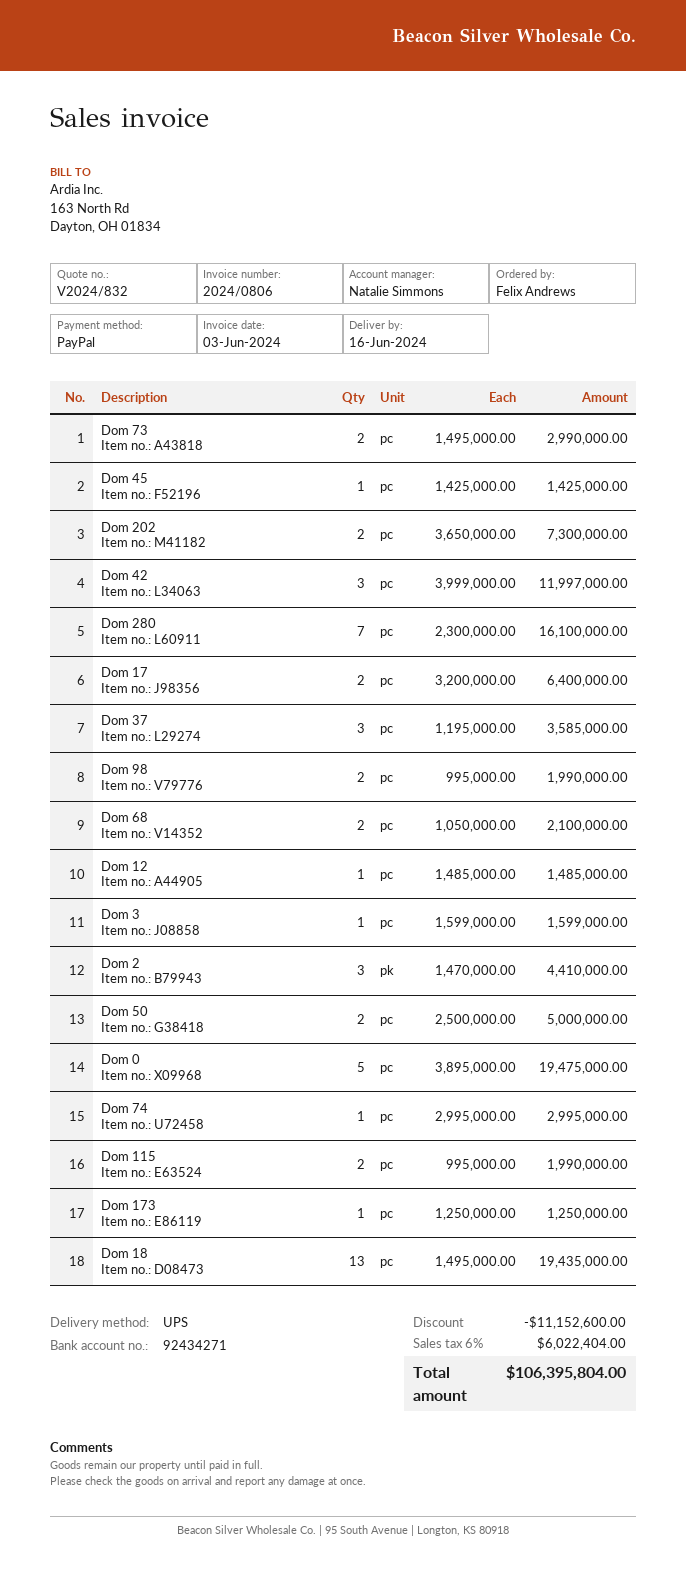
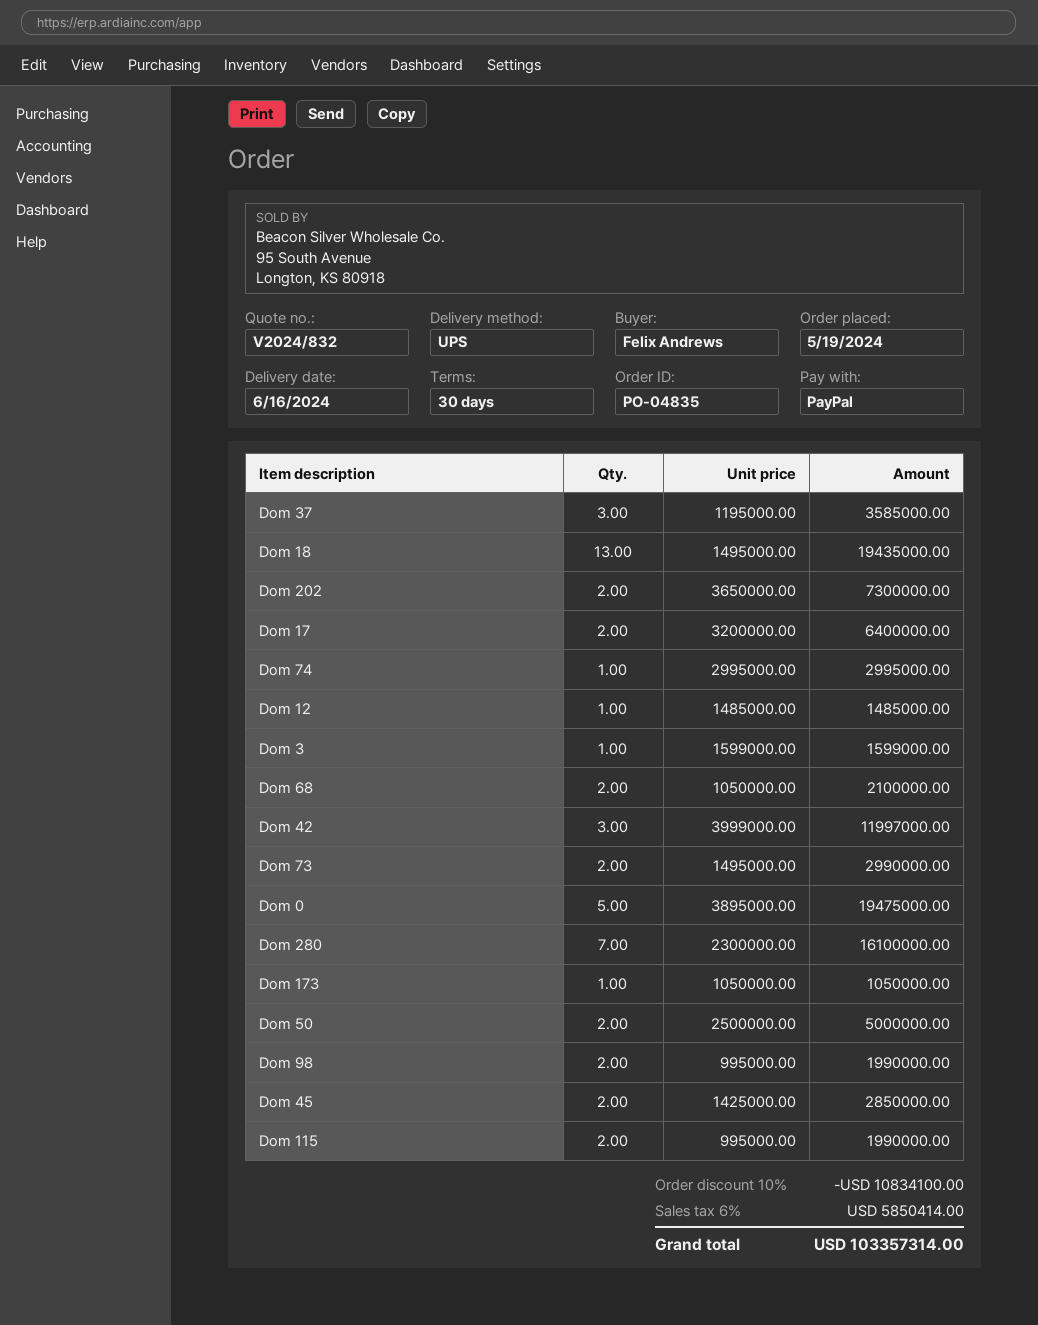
Dom 45: 1 x 1425000.00 = 1425000.00 -> 2 x 1425000.00 = 2850000.00
Dom 2: 3 x 1470000.00 = 4410000.00 -> none
Dom 173: 1 x 1250000.00 = 1250000.00 -> 1 x 1050000.00 = 1050000.00
discount: 11152600.00 -> 10834100.00
tax: 6% = 6022404.00 -> 6% = 5850414.00
total: 106395804.00 -> 103357314.00

